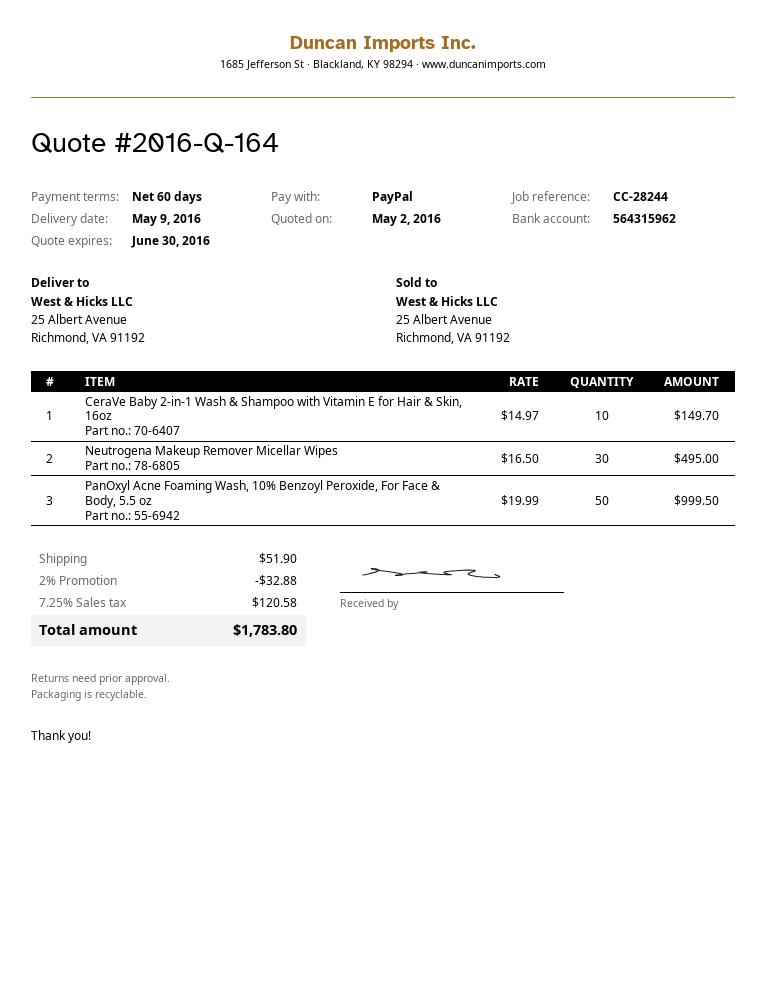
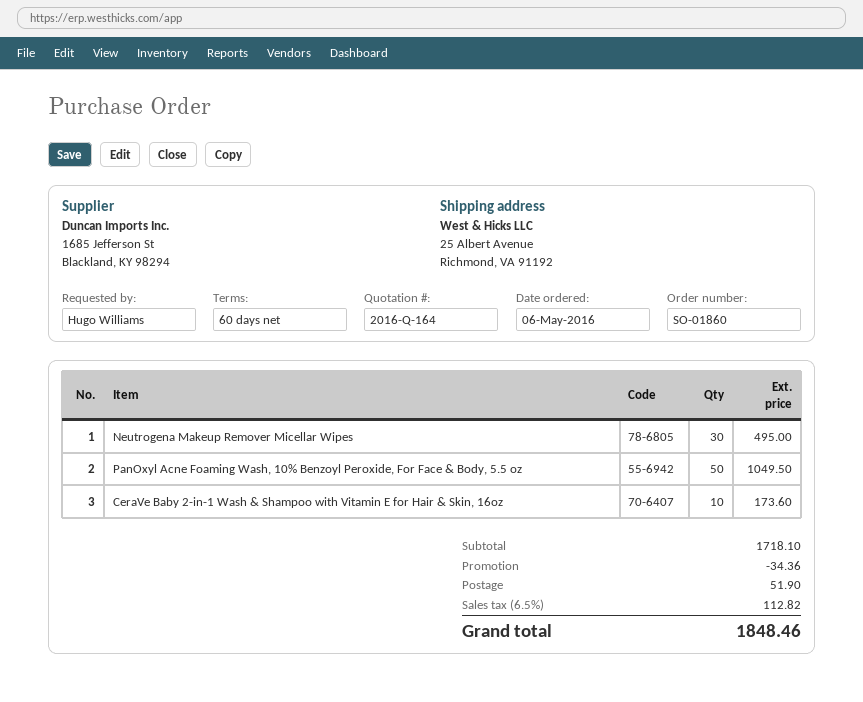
CeraVe Baby 2-in-1 Wash & Shampoo with Vitamin E for Hair & Skin, 16oz: 10 for 149.70 -> 10 for 173.60
PanOxyl Acne Foaming Wash, 10% Benzoyl Peroxide, For Face & Body, 5.5 oz: 50 for 999.50 -> 50 for 1049.50
discount: 32.88 -> 34.36
tax: 7.25% = 120.58 -> 6.5% = 112.82
total: 1783.80 -> 1848.46

